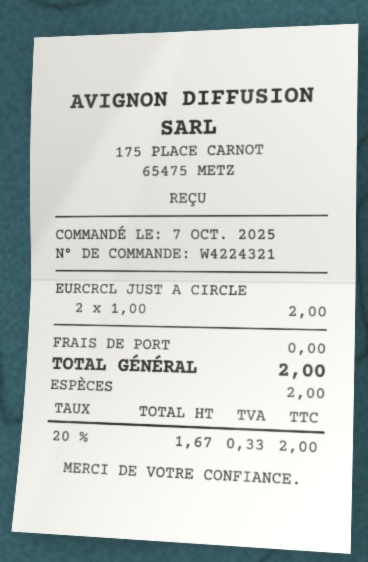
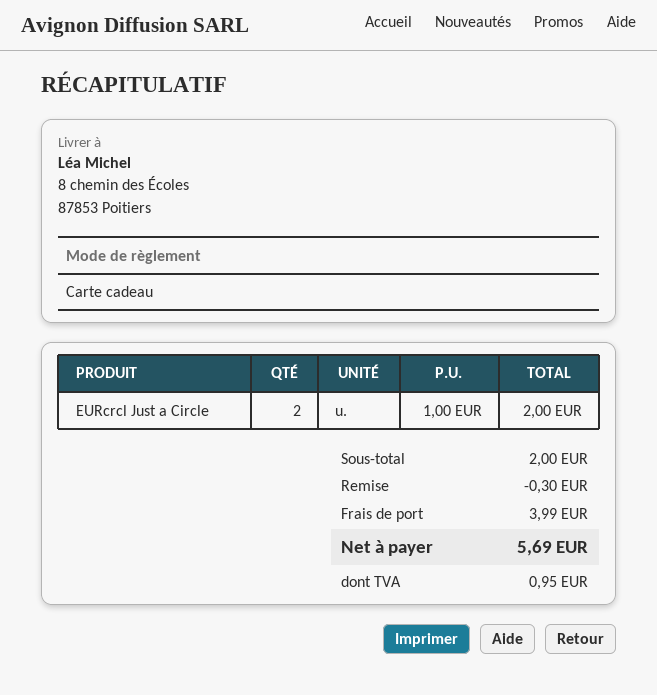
payment method: cash -> gift card
discount: none -> 0.30
shipping: 0.00 -> 3.99
tax: 0.33 -> 0.95
total: 2.00 -> 5.69

